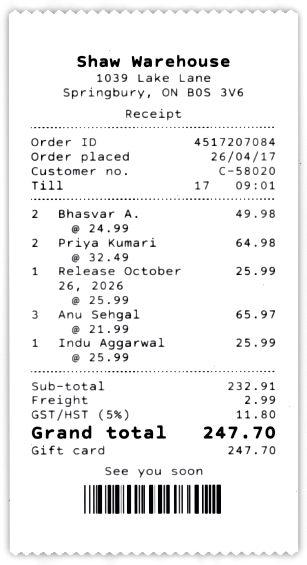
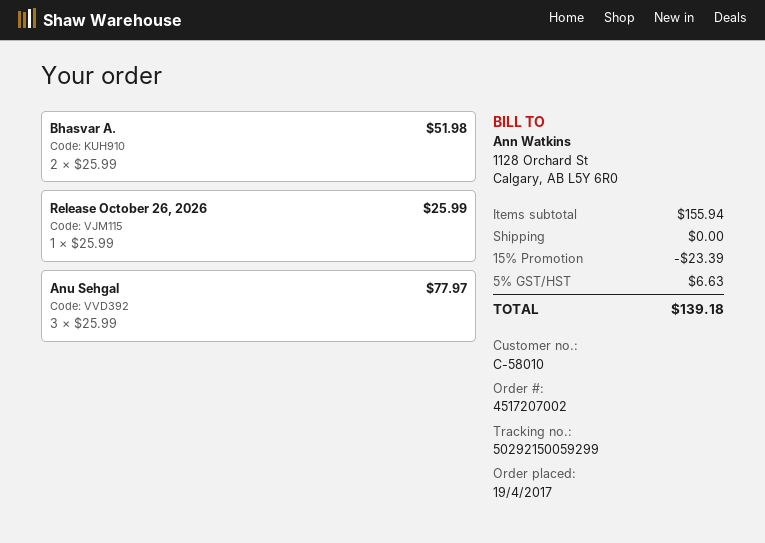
order number: 4517207084 -> 4517207002
order date: 2017-04-26 -> 2017-04-19
customer number: C-58020 -> C-58010
Bhasvar A.: 2 x 24.99 = 49.98 -> 2 x 25.99 = 51.98
Priya Kumari: 2 x 32.49 = 64.98 -> none
Anu Sehgal: 3 x 21.99 = 65.97 -> 3 x 25.99 = 77.97
Indu Aggarwal: 1 x 25.99 = 25.99 -> none
subtotal: 232.91 -> 155.94
discount: none -> 15% = 23.39
shipping: 2.99 -> 0.00
tax: 5% = 11.80 -> 5% = 6.63
total: 247.70 -> 139.18

